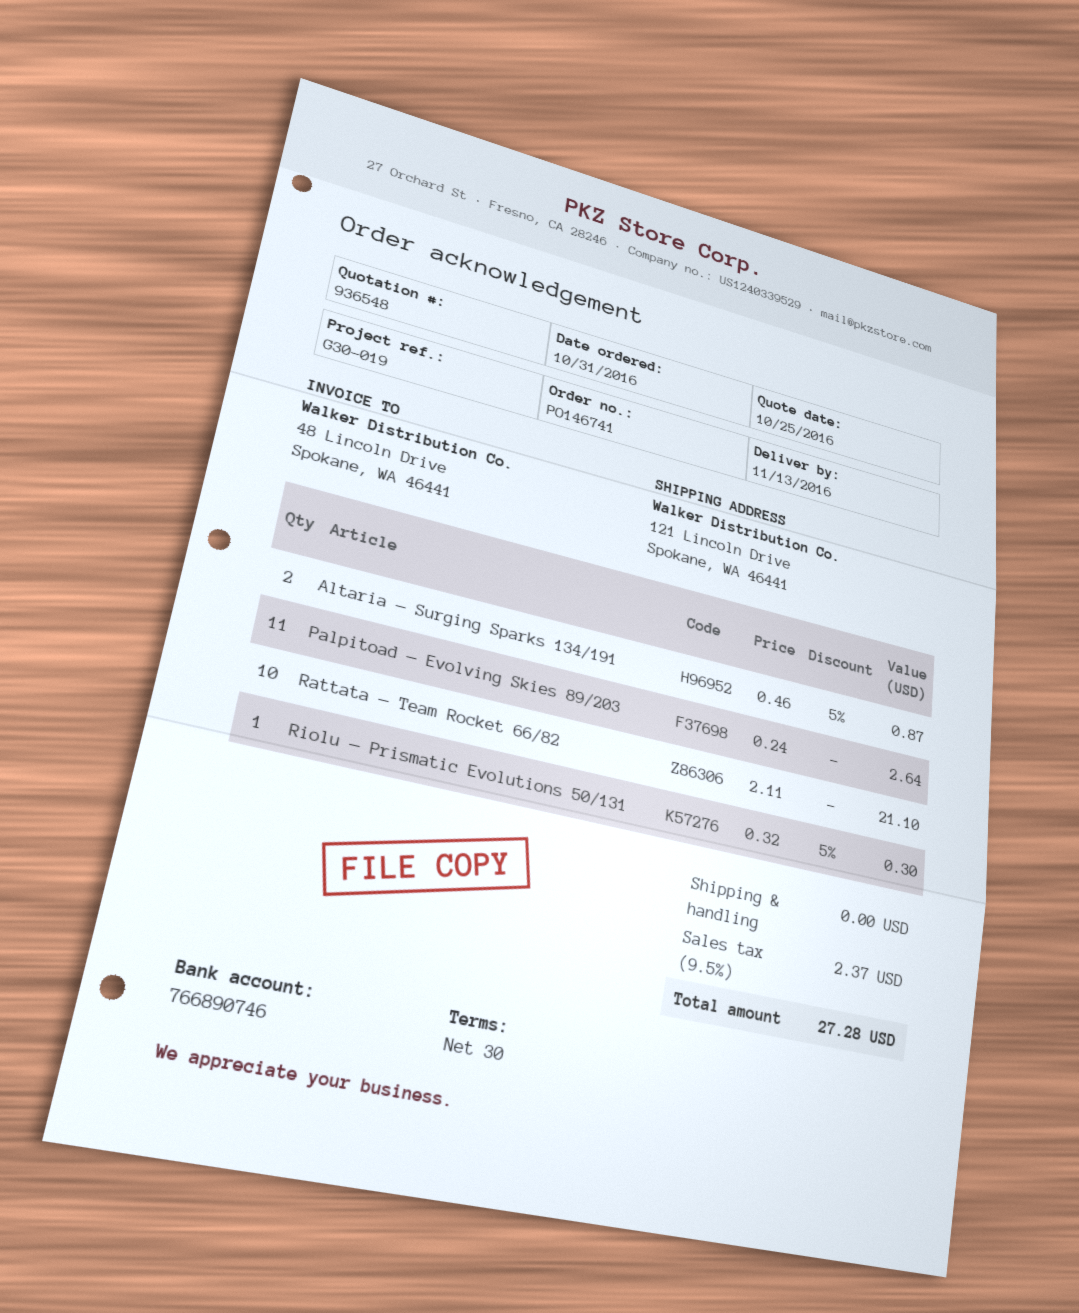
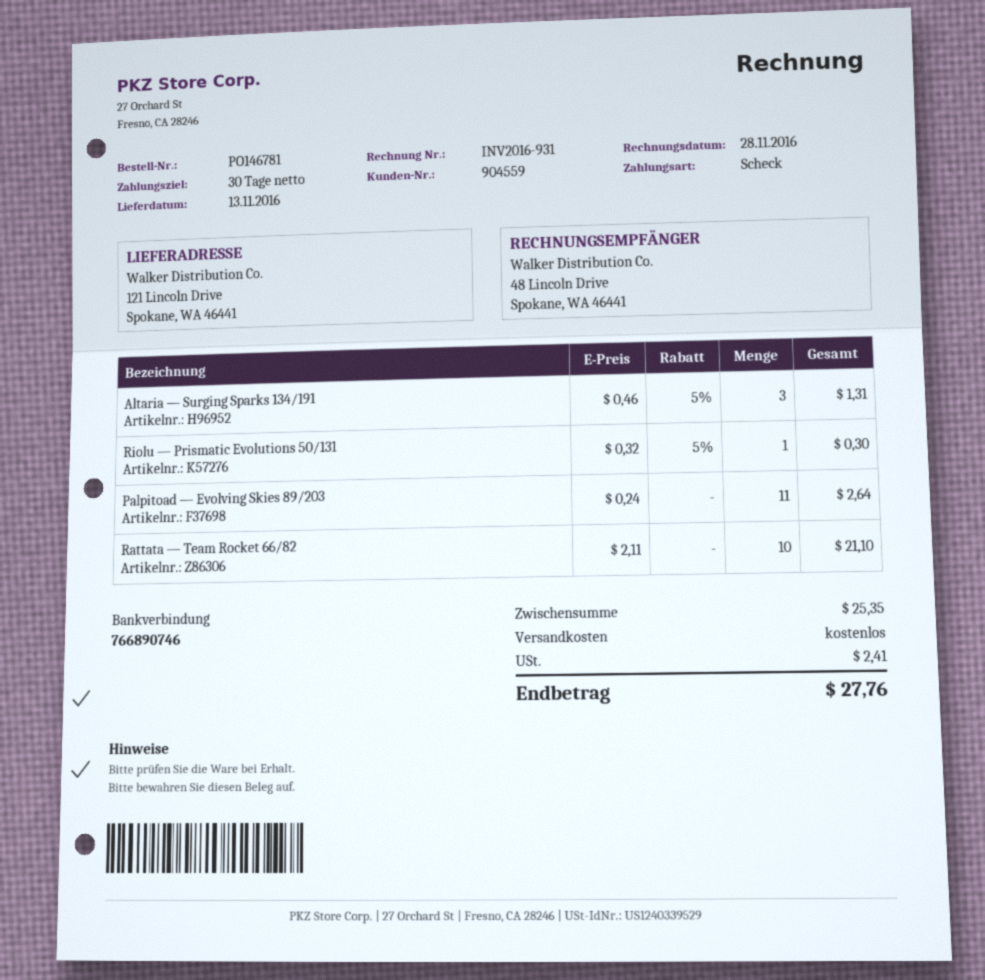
order number: PO146741 -> PO146781
Altaria — Surging Sparks 134/191: 2 x 0.46 - 5% = 0.87 -> 3 x 0.46 - 5% = 1.31
tax: 2.37 -> 2.41
total: 27.28 -> 27.76

